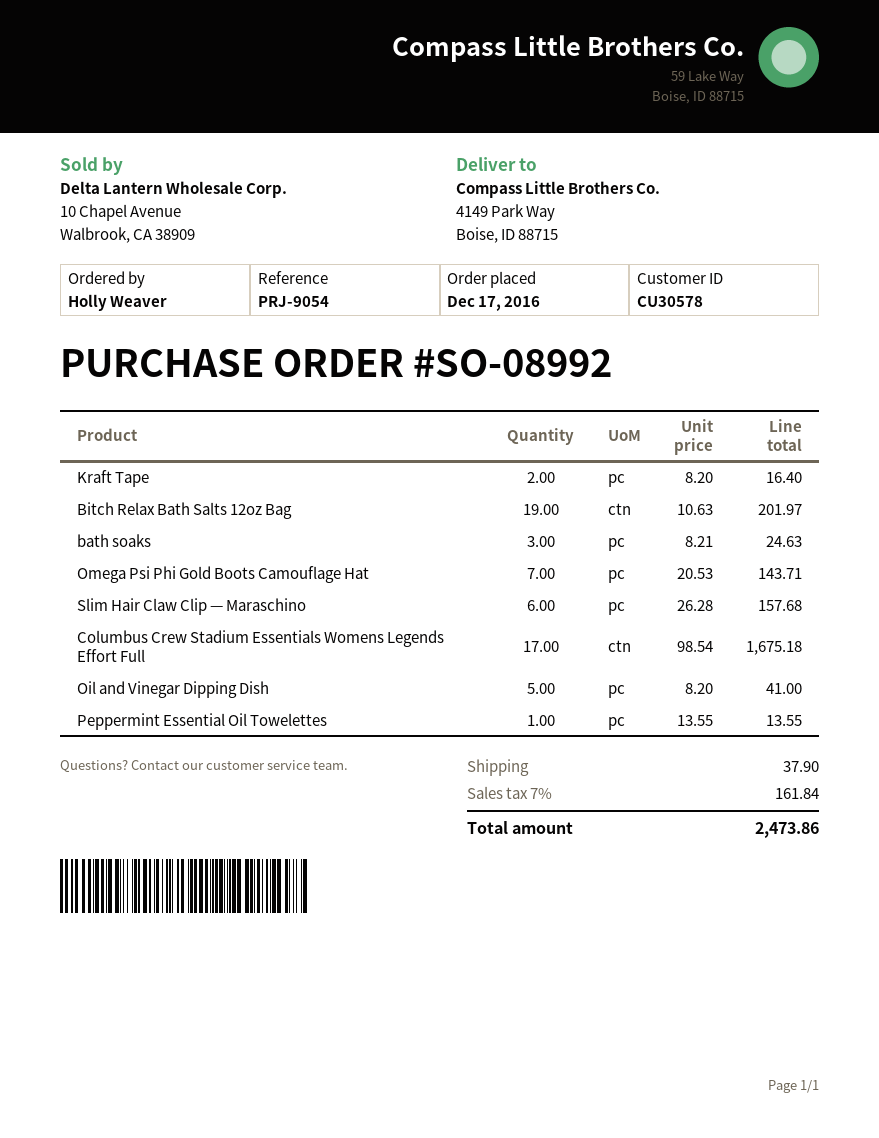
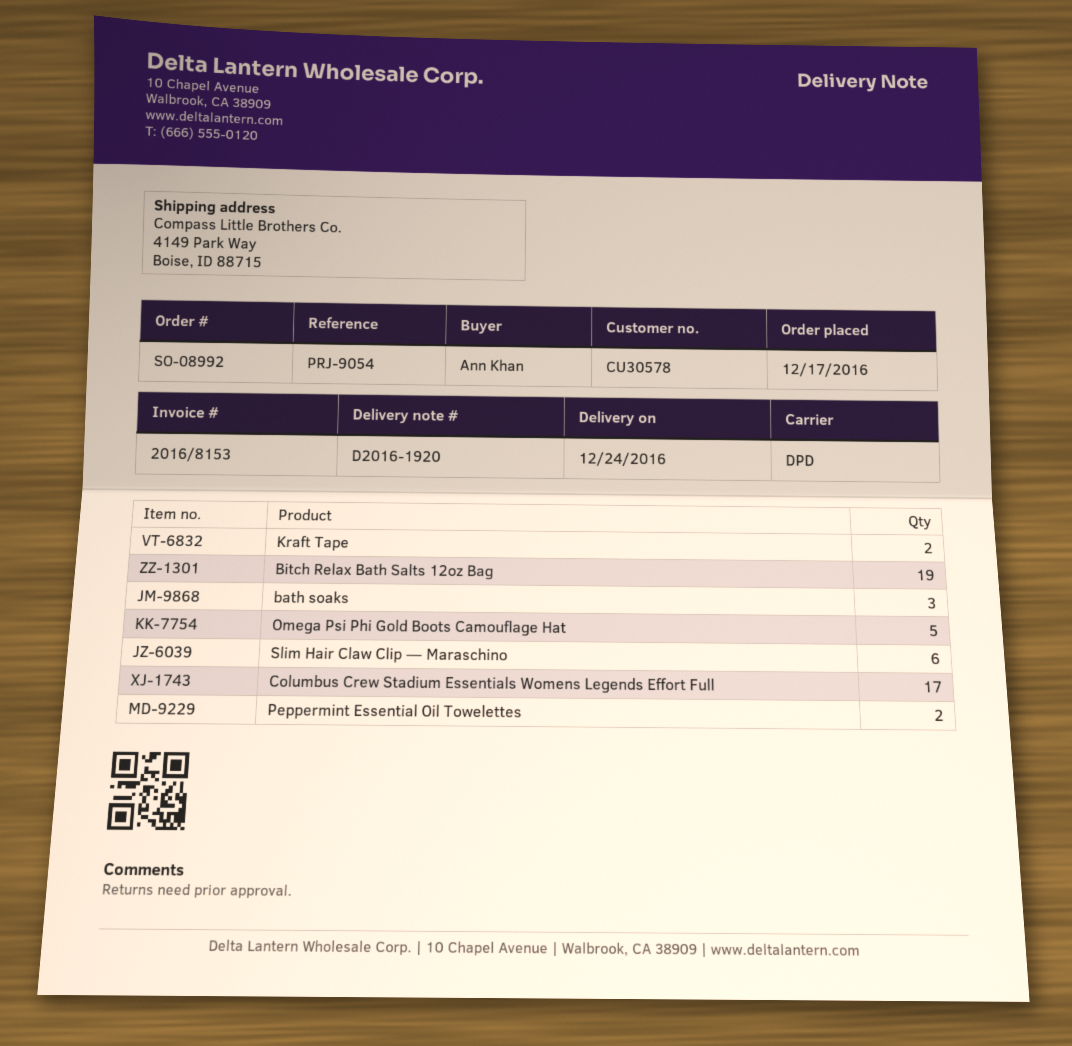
ordered by: Holly Weaver -> Ann Khan
Omega Psi Phi Gold Boots Camouflage Hat: 7 -> 5
Oil and Vinegar Dipping Dish: 5 -> none
Peppermint Essential Oil Towelettes: 1 -> 2

